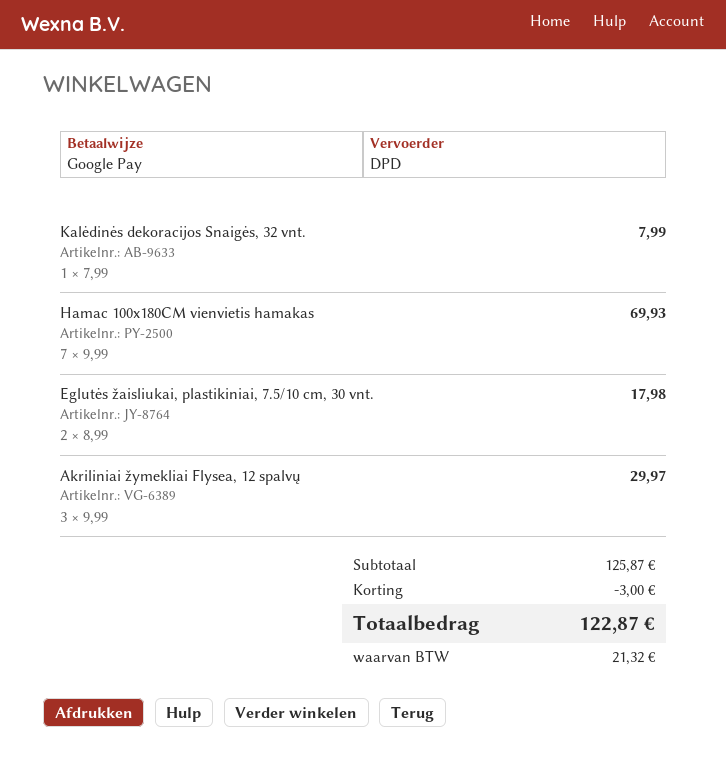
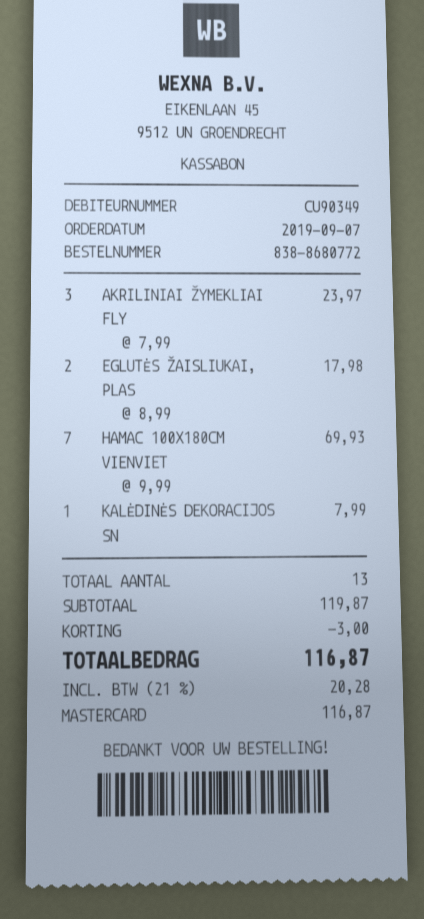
payment method: Google Pay -> Mastercard
Akriliniai žymekliai Flysea, 12 spalvų: 3 x 9.99 = 29.97 -> 3 x 7.99 = 23.97
subtotal: 125.87 -> 119.87
tax: 21.32 -> 20.28
total: 122.87 -> 116.87

